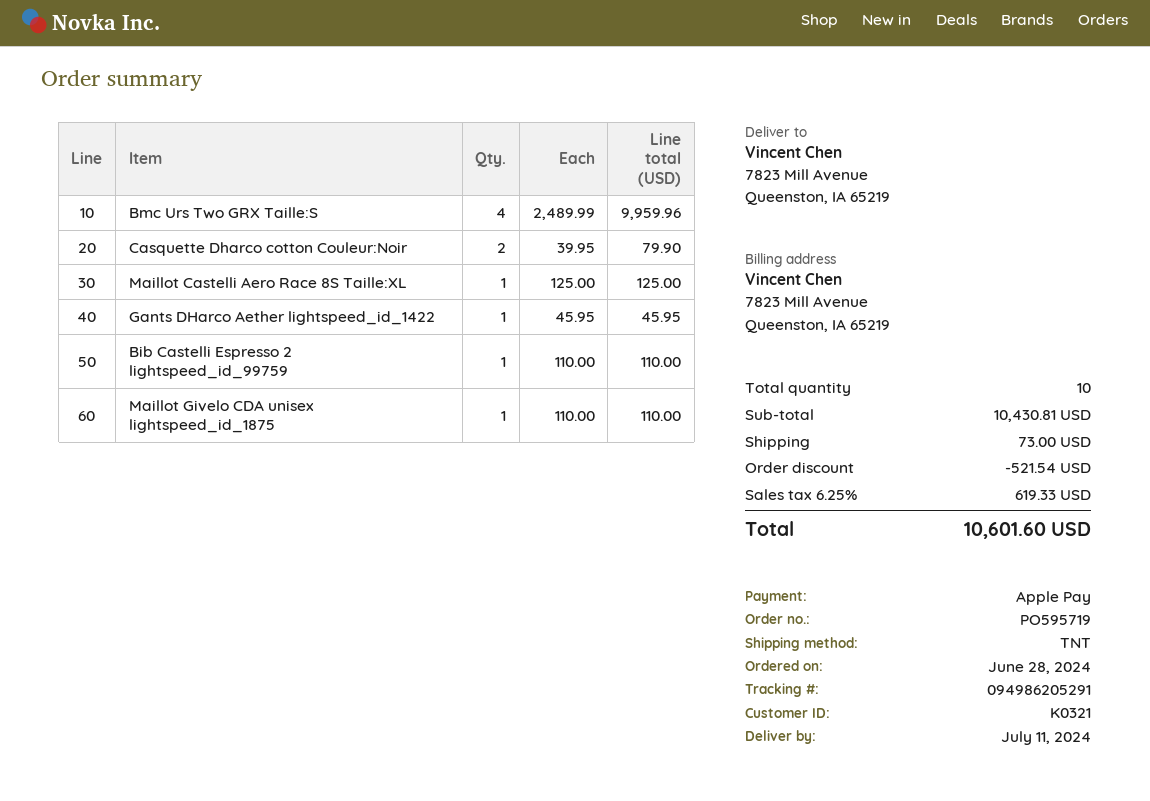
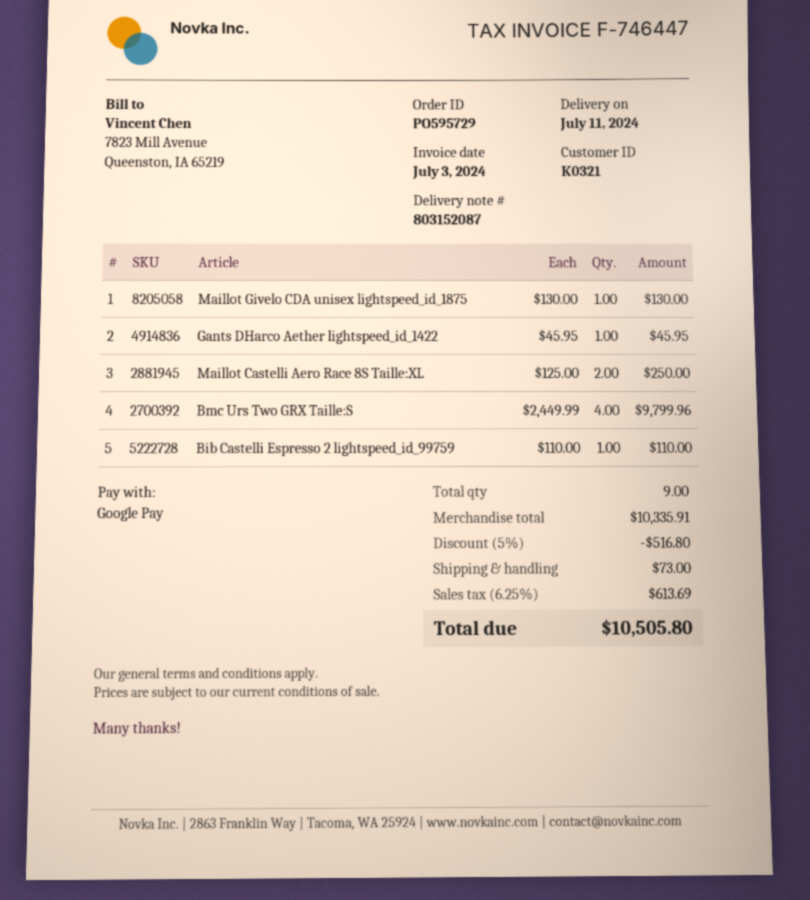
order number: PO595719 -> PO595729
payment method: Apple Pay -> Google Pay
Bmc Urs Two GRX Taille:S: 4 x 2489.99 = 9959.96 -> 4 x 2449.99 = 9799.96
Casquette Dharco cotton Couleur:Noir: 2 x 39.95 = 79.90 -> none
Maillot Castelli Aero Race 8S Taille:XL: 1 x 125.00 = 125.00 -> 2 x 125.00 = 250.00
Maillot Givelo CDA unisex lightspeed_id_1875: 1 x 110.00 = 110.00 -> 1 x 130.00 = 130.00
total quantity: 10 -> 9
subtotal: 10430.81 -> 10335.91
discount: 521.54 -> 516.80
tax: 6.25% = 619.33 -> 6.25% = 613.69
total: 10601.60 -> 10505.80

